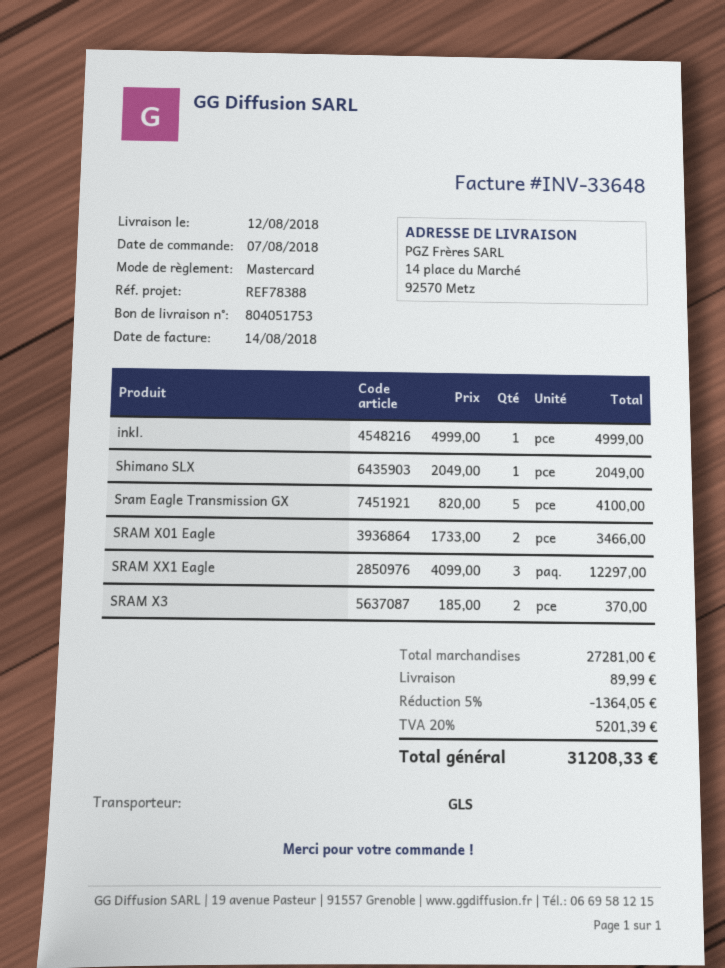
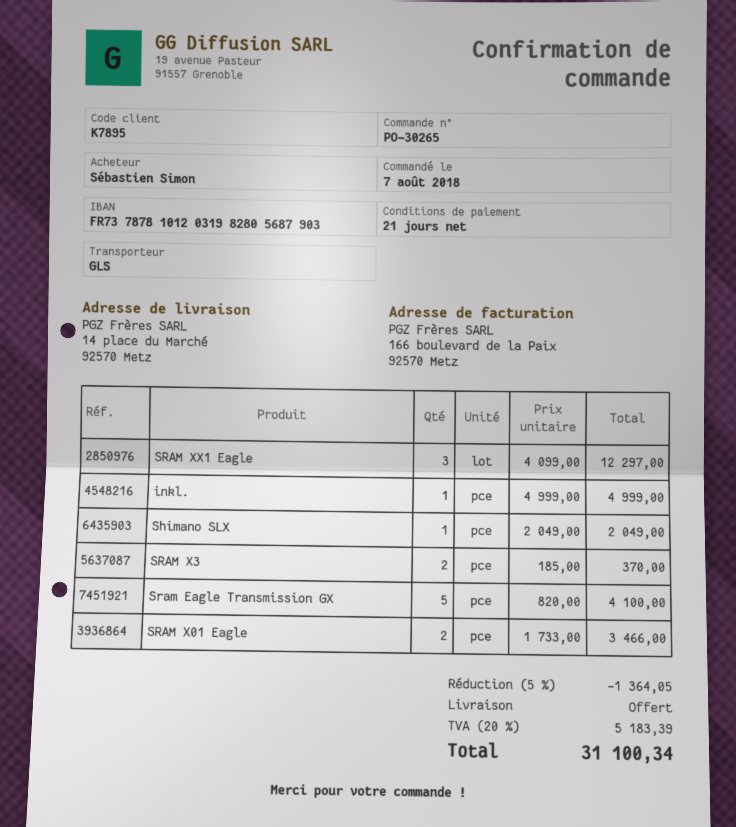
shipping: 89.99 -> 0.00
tax: 20% = 5201.39 -> 20% = 5183.39
total: 31208.33 -> 31100.34

